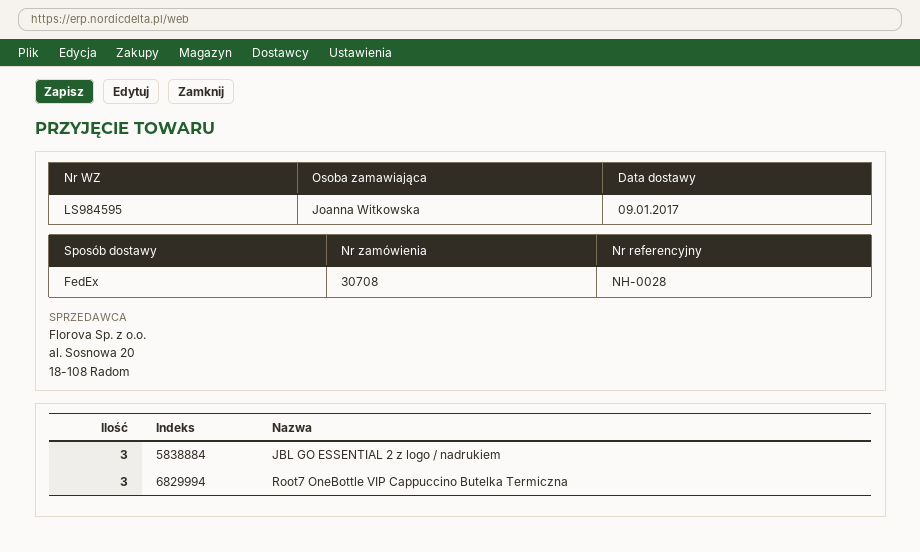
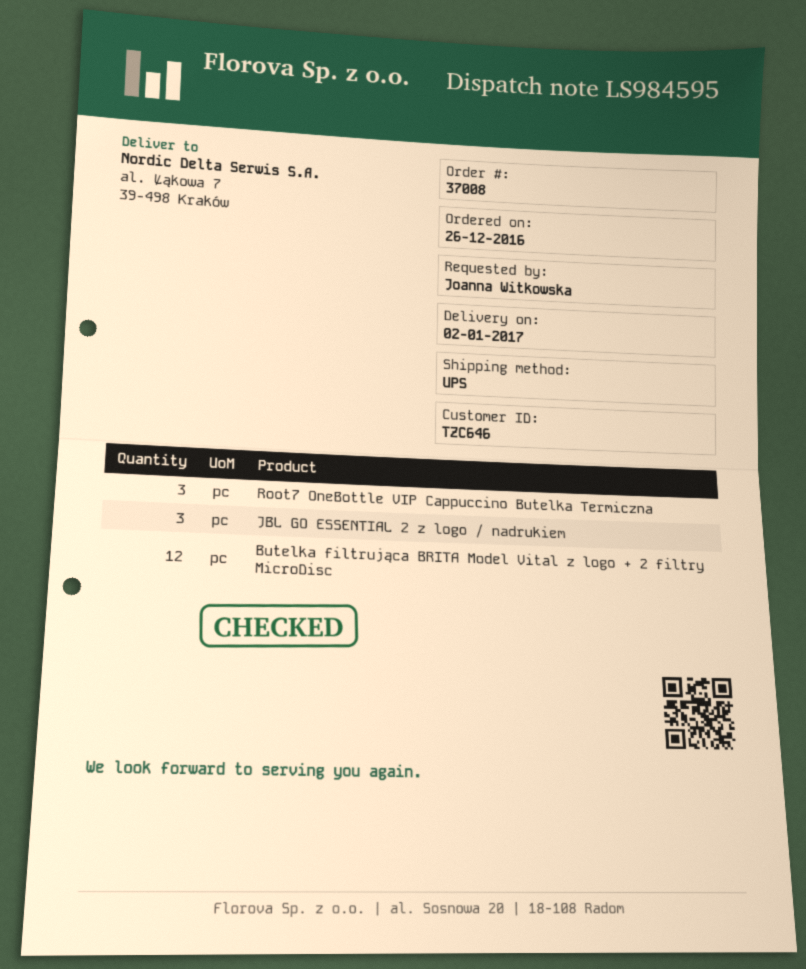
order number: 30708 -> 37008
delivery date: 2017-01-09 -> 2017-01-02
shipping method: FedEx -> UPS
Butelka filtrująca BRITA Model Vital z logo + 2 filtry MicroDisc: none -> 12

